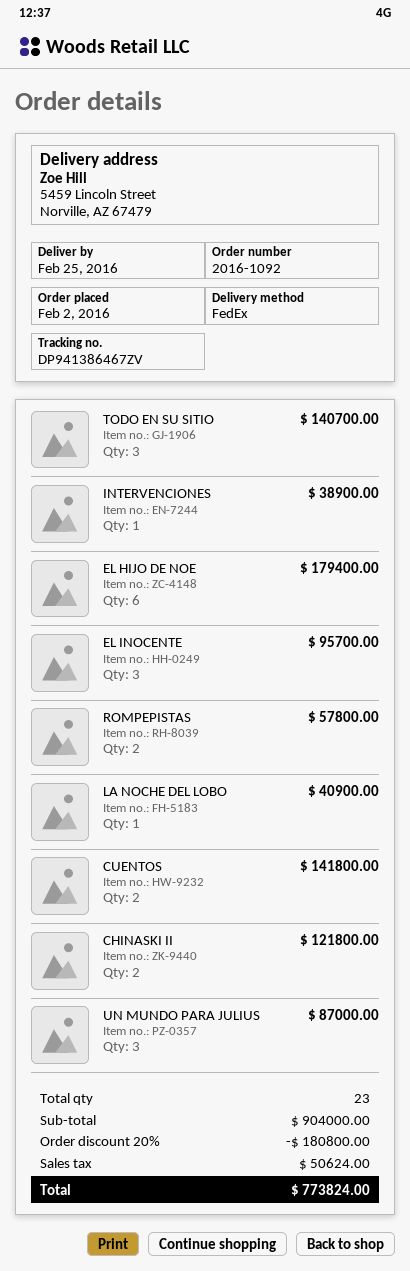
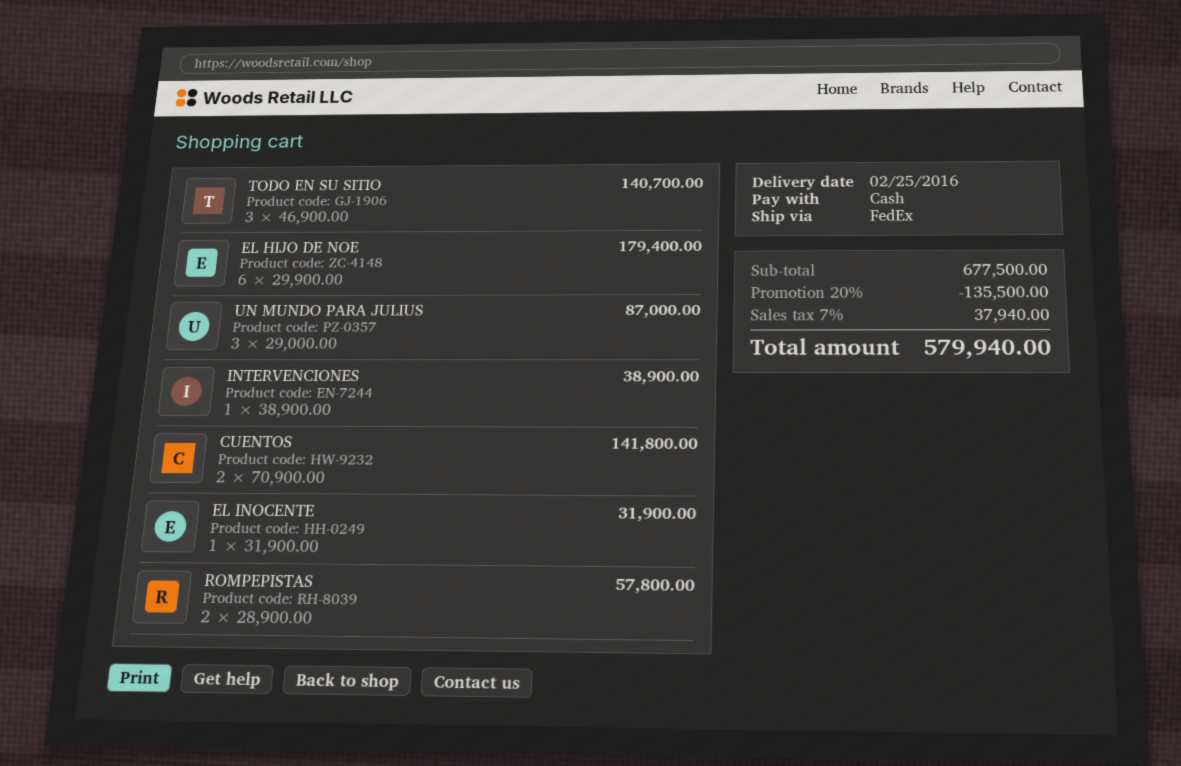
EL INOCENTE: 3 for 95700.00 -> 1 for 31900.00
LA NOCHE DEL LOBO: 1 for 40900.00 -> none
CHINASKI II: 2 for 121800.00 -> none
subtotal: 904000.00 -> 677500.00
discount: 20% = 180800.00 -> 20% = 135500.00
tax: 50624.00 -> 37940.00
total: 773824.00 -> 579940.00

